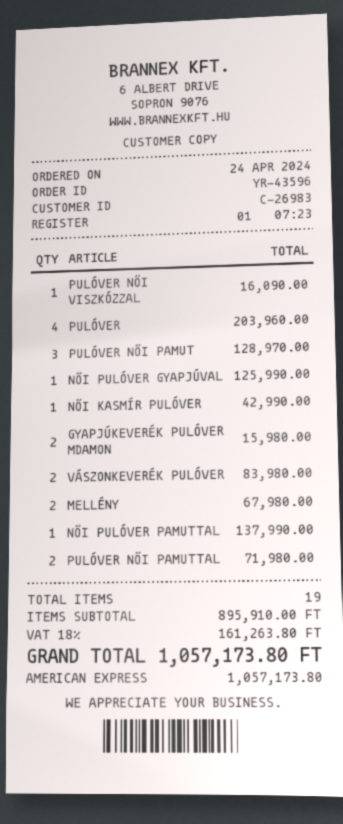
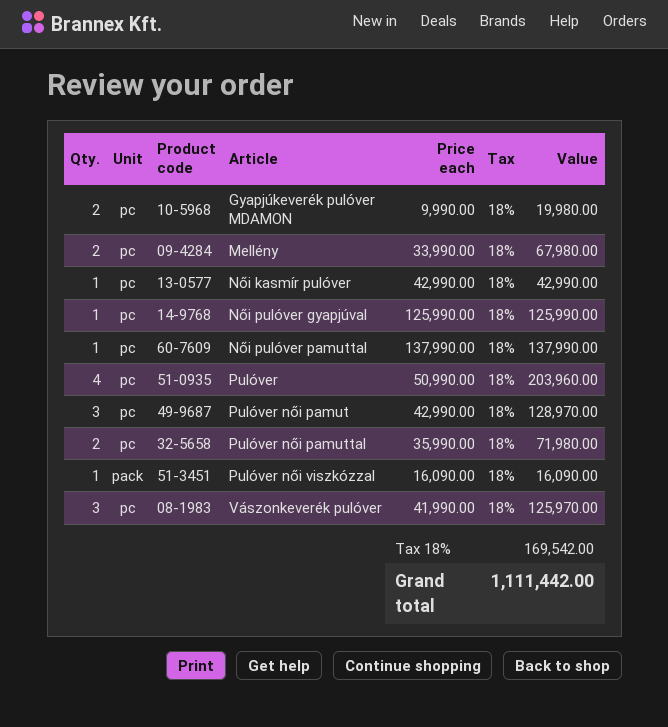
GYAPJÚKEVERÉK PULÓVER MDAMON: 2 for 15980.00 -> 2 for 19980.00
VÁSZONKEVERÉK PULÓVER: 2 for 83980.00 -> 3 for 125970.00
tax: 18% = 161263.80 -> 18% = 169542.00
total: 1057173.80 -> 1111442.00

